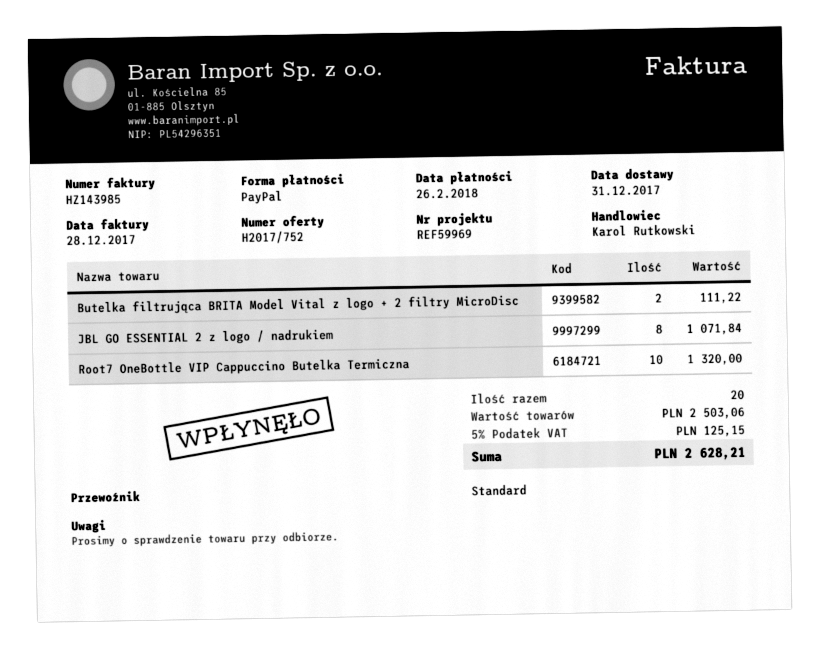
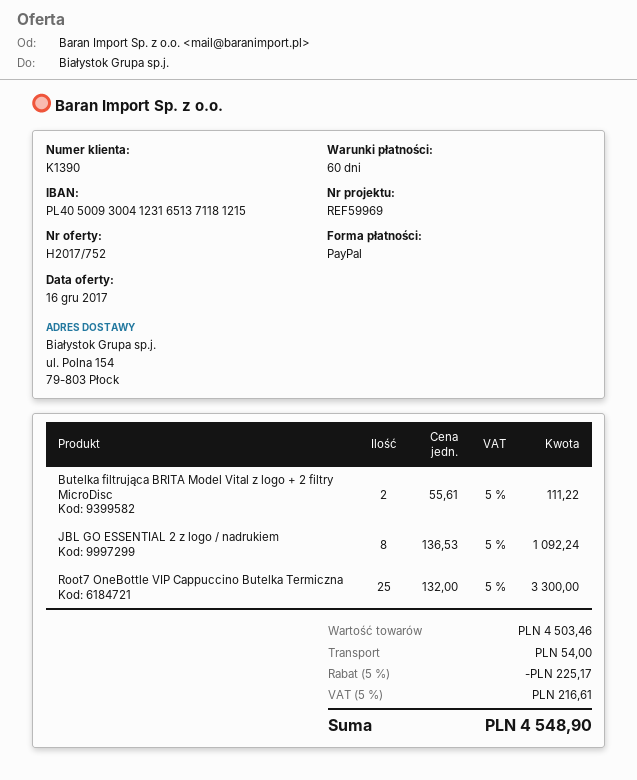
JBL GO ESSENTIAL 2 z logo / nadrukiem: 8 for 1071.84 -> 8 for 1092.24
Root7 OneBottle VIP Cappuccino Butelka Termiczna: 10 for 1320.00 -> 25 for 3300.00
subtotal: 2503.06 -> 4503.46
discount: none -> 5% = 225.17
shipping: none -> 54.00
tax: 5% = 125.15 -> 5% = 216.61
total: 2628.21 -> 4548.90

